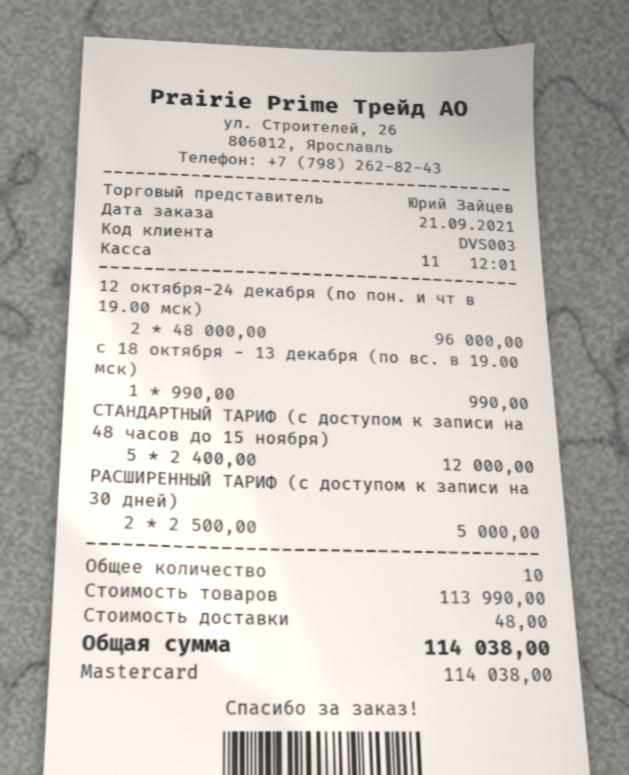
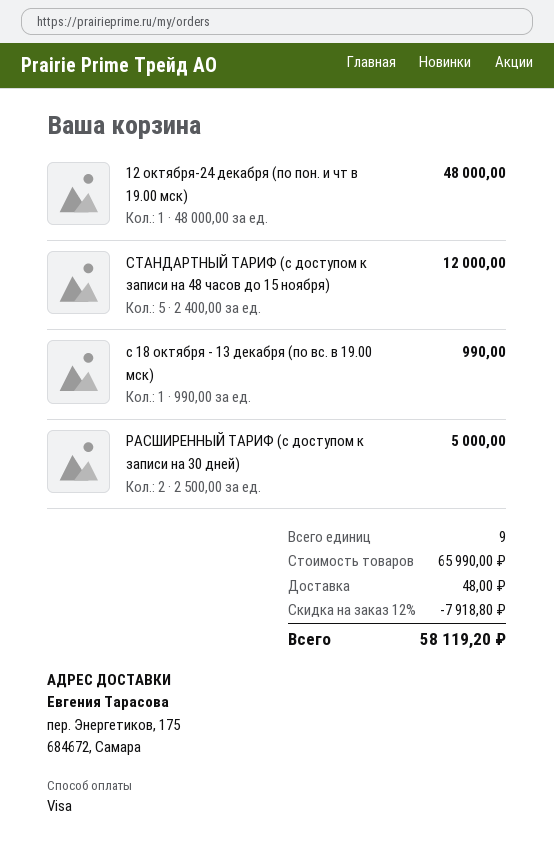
payment method: Mastercard -> Visa
12 октября-24 декабря (по пон. и чт в 19.00 мск): 2 x 48000.00 = 96000.00 -> 1 x 48000.00 = 48000.00
total quantity: 10 -> 9
subtotal: 113990.00 -> 65990.00
discount: none -> 12% = 7918.80
total: 114038.00 -> 58119.20

